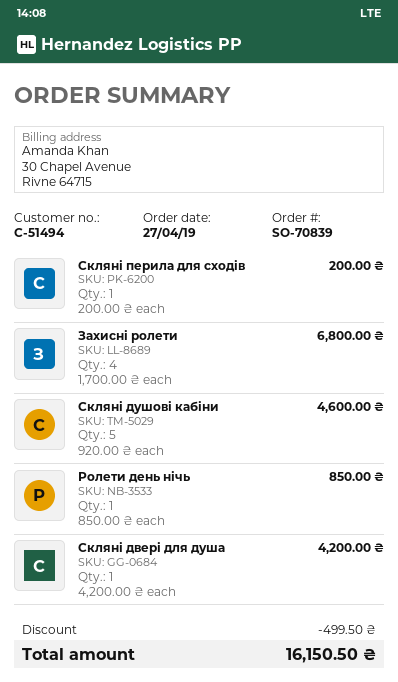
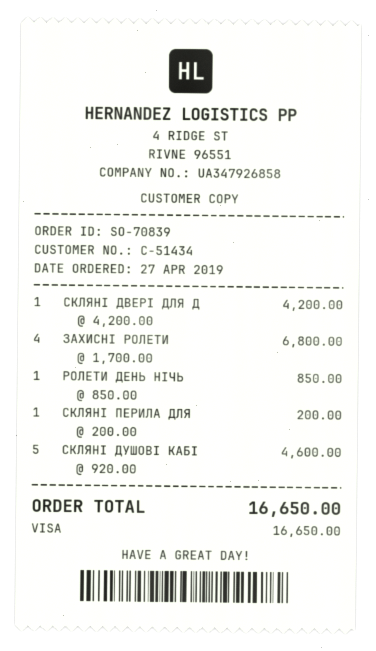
customer number: C-51494 -> C-51434
discount: 499.50 -> none
total: 16150.50 -> 16650.00

